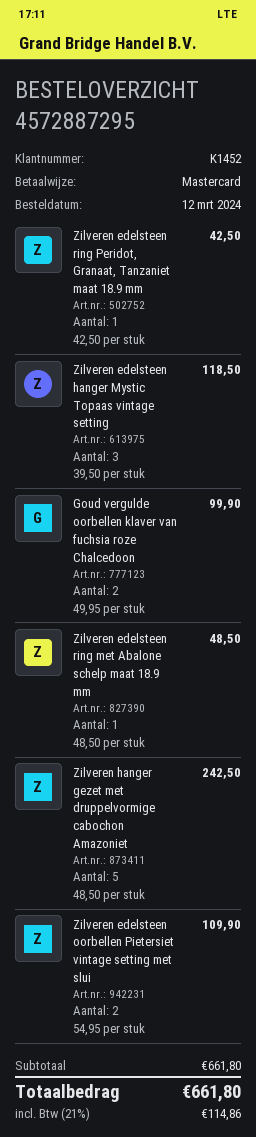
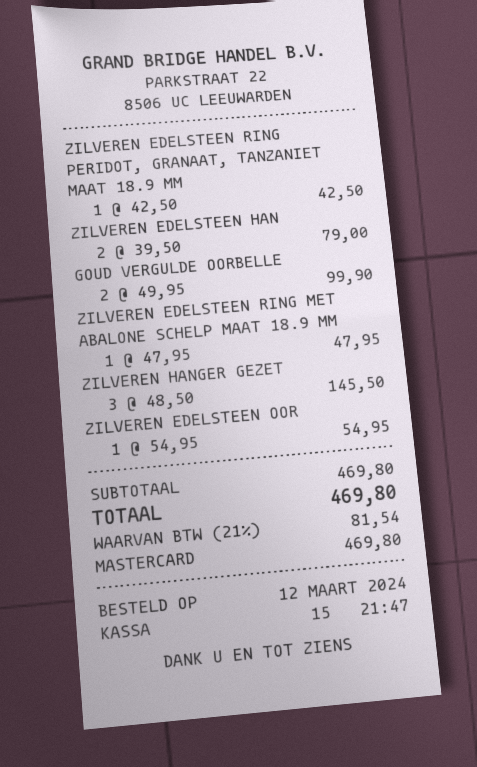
Zilveren edelsteen hanger Mystic Topaas vintage setting: 3 x 39.50 = 118.50 -> 2 x 39.50 = 79.00
Zilveren edelsteen ring met Abalone schelp maat 18.9 mm: 1 x 48.50 = 48.50 -> 1 x 47.95 = 47.95
Zilveren hanger gezet met druppelvormige cabochon Amazoniet: 5 x 48.50 = 242.50 -> 3 x 48.50 = 145.50
Zilveren edelsteen oorbellen Pietersiet vintage setting met slui: 2 x 54.95 = 109.90 -> 1 x 54.95 = 54.95
subtotal: 661.80 -> 469.80
tax: 21% = 114.86 -> 21% = 81.54
total: 661.80 -> 469.80

